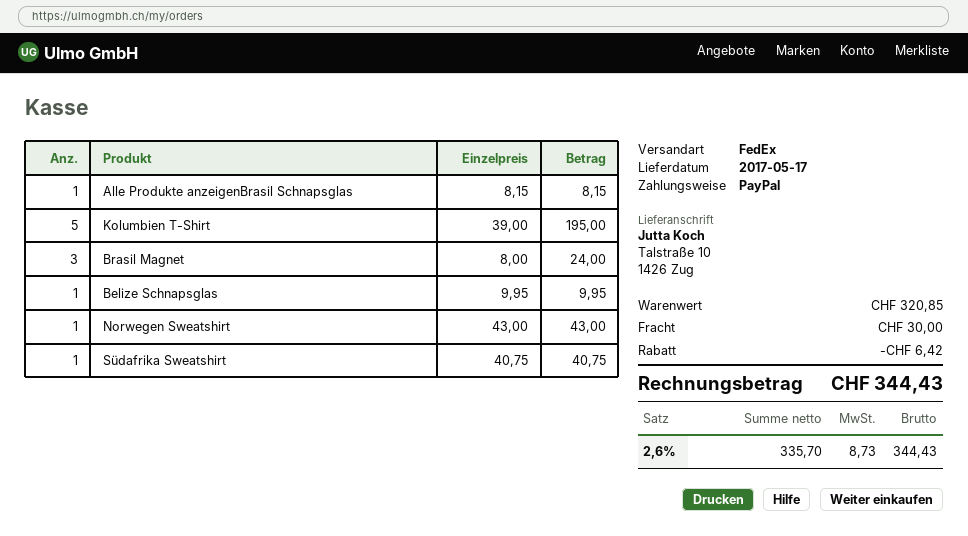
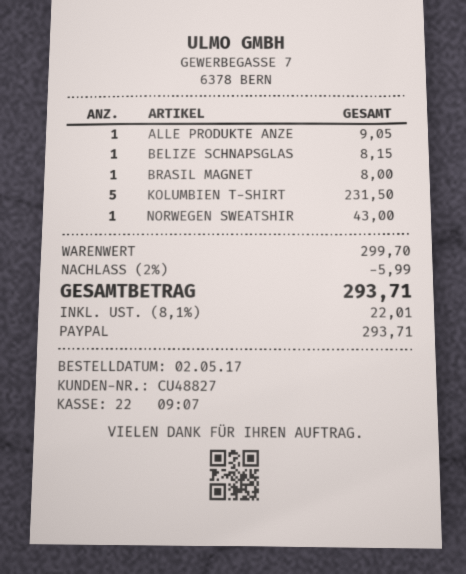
Alle Produkte anzeigenBrasil Schnapsglas: 1 for 8.15 -> 1 for 9.05
Kolumbien T-Shirt: 5 for 195.00 -> 5 for 231.50
Brasil Magnet: 3 for 24.00 -> 1 for 8.00
Belize Schnapsglas: 1 for 9.95 -> 1 for 8.15
Südafrika Sweatshirt: 1 for 40.75 -> none
subtotal: 320.85 -> 299.70
discount: 6.42 -> 5.99
shipping: 30.00 -> none
tax: 2.6% = 8.73 -> 8.1% = 22.01
total: 344.43 -> 293.71

